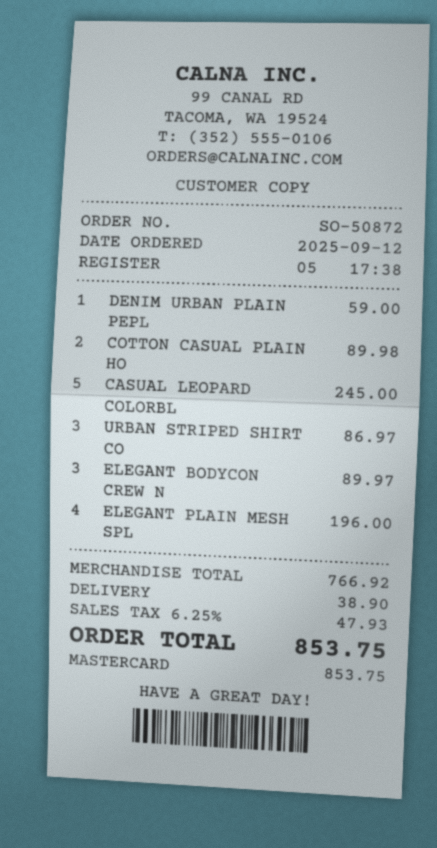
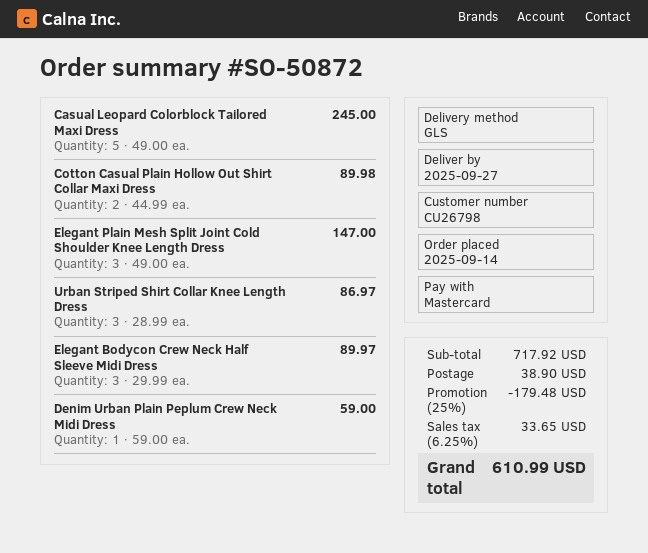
order date: 2025-09-12 -> 2025-09-14
ELEGANT PLAIN MESH SPL: 4 for 196.00 -> 3 for 147.00
subtotal: 766.92 -> 717.92
discount: none -> 25% = 179.48
tax: 6.25% = 47.93 -> 6.25% = 33.65
total: 853.75 -> 610.99

